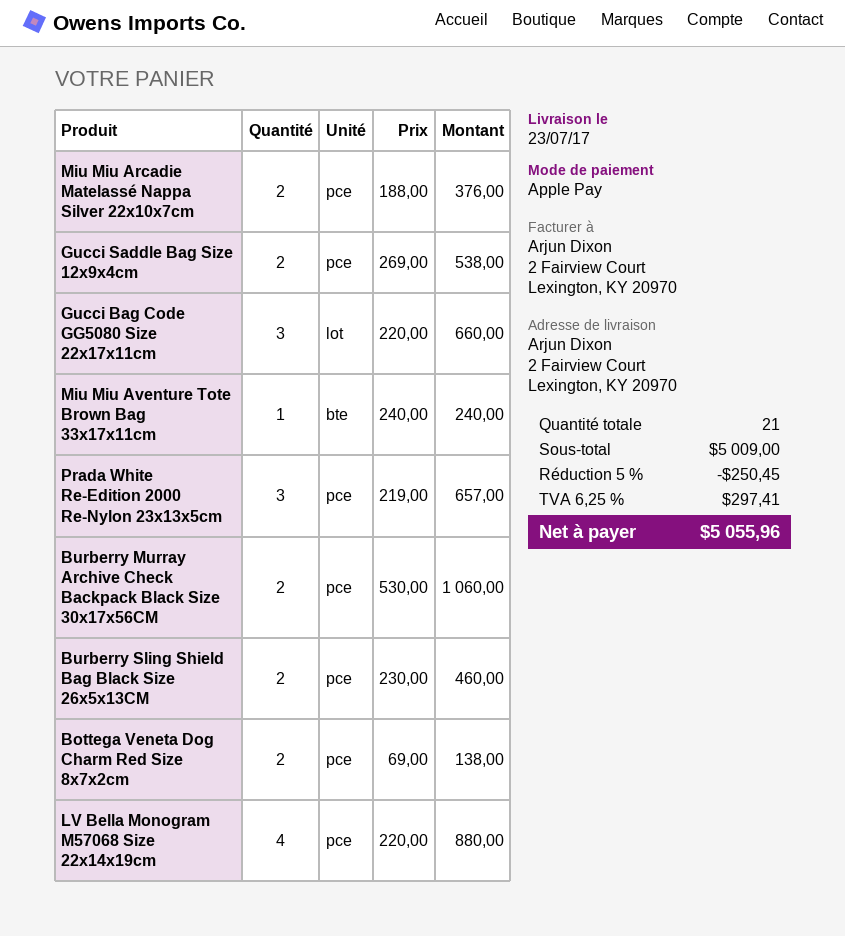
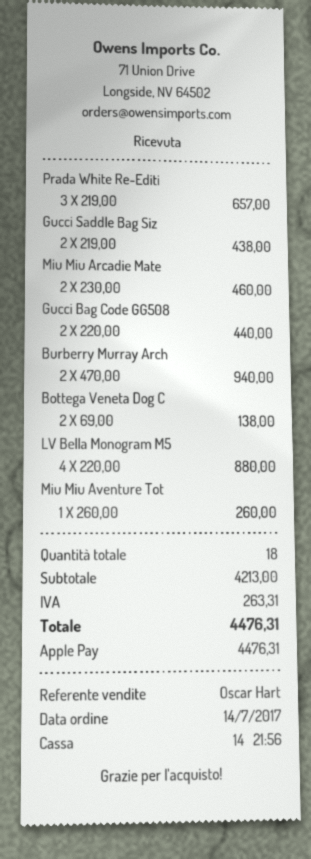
Miu Miu Arcadie Matelassé Nappa Silver 22x10x7cm: 2 x 188.00 = 376.00 -> 2 x 230.00 = 460.00
Gucci Saddle Bag Size 12x9x4cm: 2 x 269.00 = 538.00 -> 2 x 219.00 = 438.00
Gucci Bag Code GG5080 Size 22x17x11cm: 3 x 220.00 = 660.00 -> 2 x 220.00 = 440.00
Miu Miu Aventure Tote Brown Bag 33x17x11cm: 1 x 240.00 = 240.00 -> 1 x 260.00 = 260.00
Burberry Murray Archive Check Backpack Black Size 30x17x56CM: 2 x 530.00 = 1060.00 -> 2 x 470.00 = 940.00
Burberry Sling Shield Bag Black Size 26x5x13CM: 2 x 230.00 = 460.00 -> none
total quantity: 21 -> 18
subtotal: 5009.00 -> 4213.00
discount: 5% = 250.45 -> none
tax: 297.41 -> 263.31
total: 5055.96 -> 4476.31

